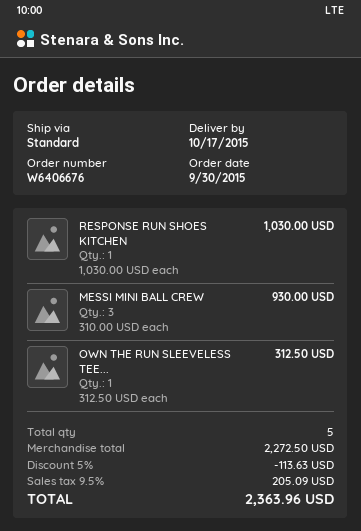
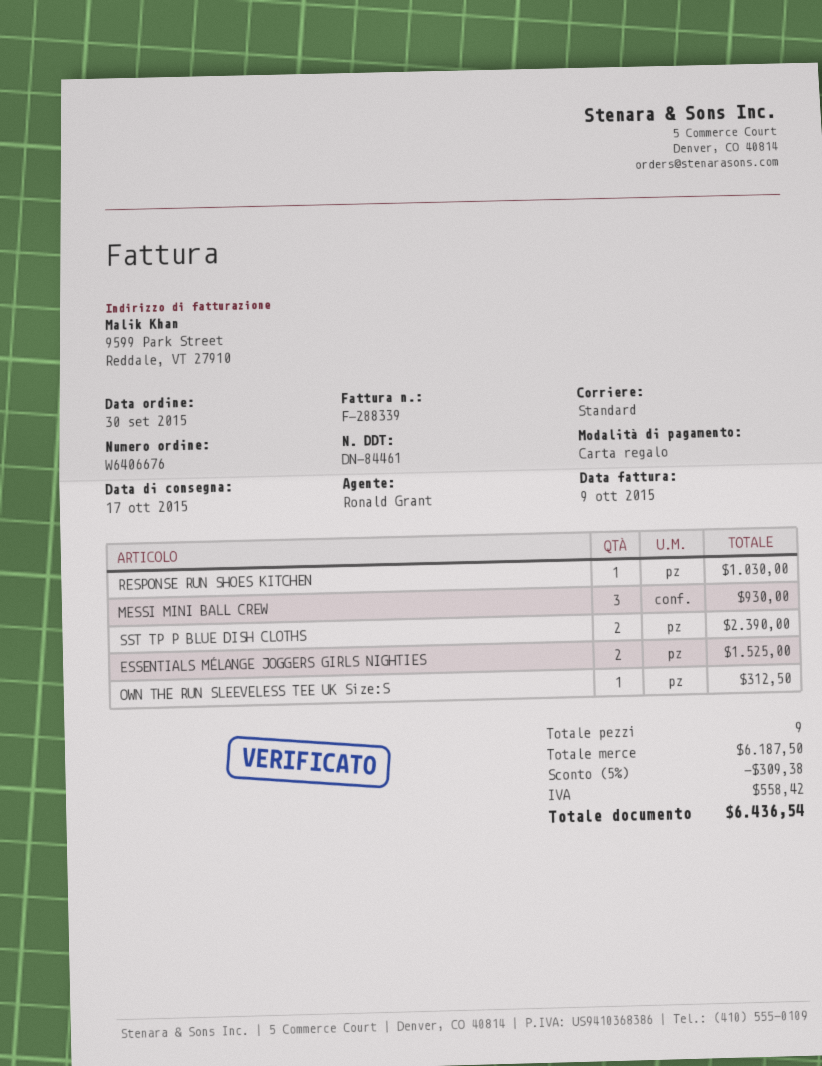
SST TP P BLUE DISH CLOTHS: none -> 2 for 2390.00
ESSENTIALS MÉLANGE JOGGERS GIRLS NIGHTIES: none -> 2 for 1525.00
total quantity: 5 -> 9
subtotal: 2272.50 -> 6187.50
discount: 5% = 113.63 -> 5% = 309.38
tax: 205.09 -> 558.42
total: 2363.96 -> 6436.54

